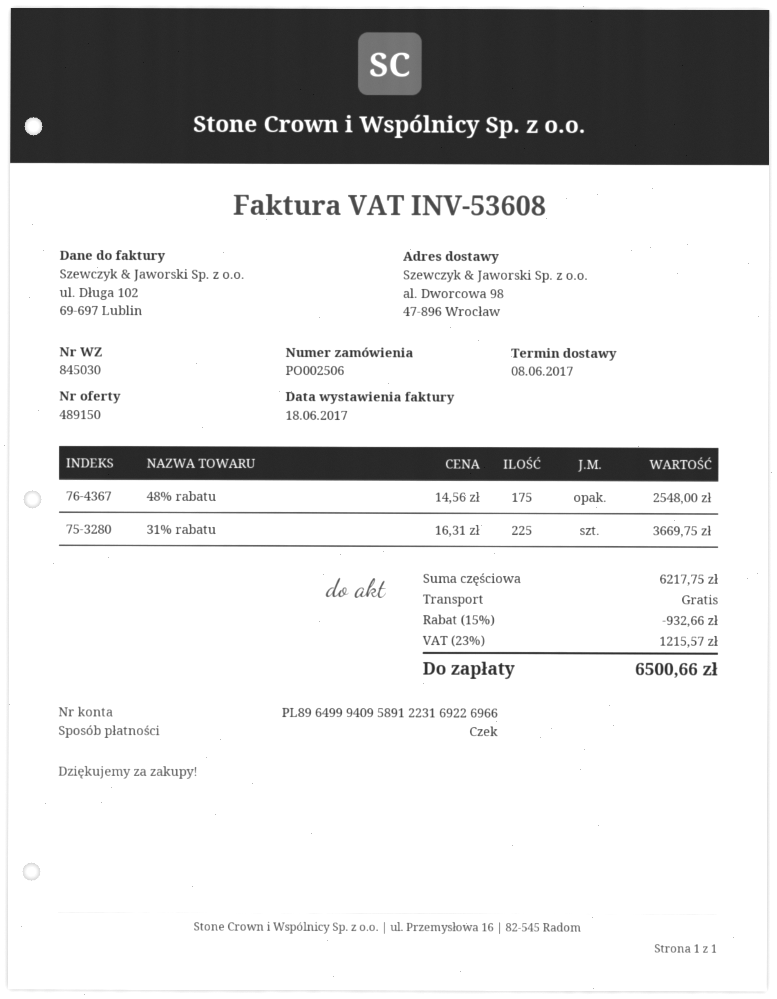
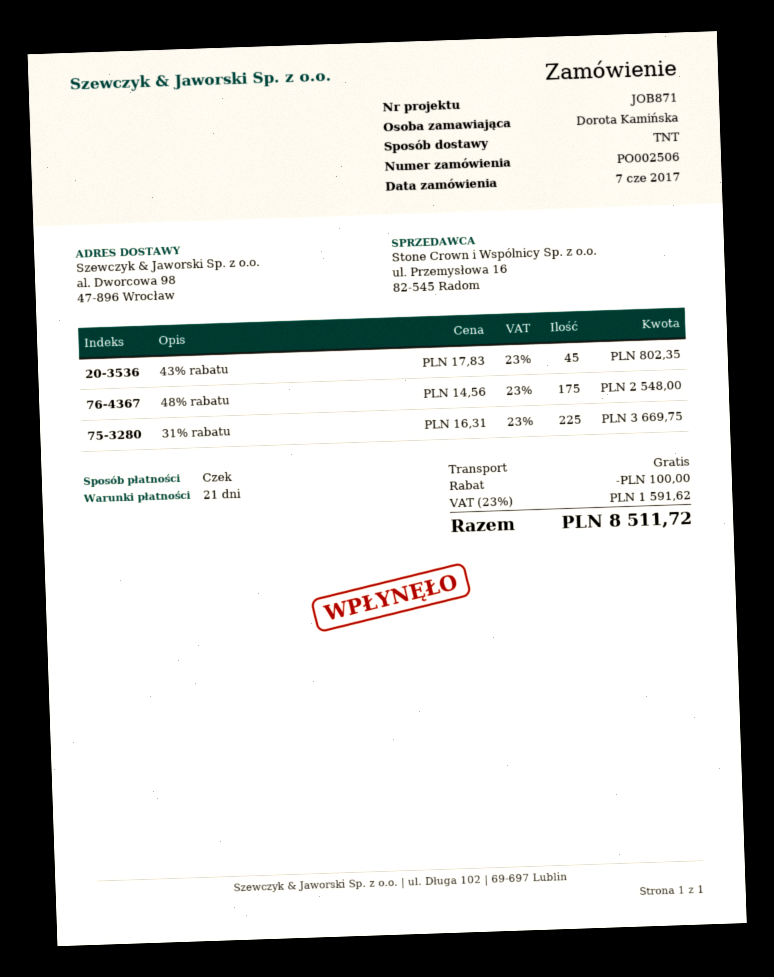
43% rabatu: none -> 45 x 17.83 = 802.35
discount: 932.66 -> 100.00
tax: 23% = 1215.57 -> 23% = 1591.62
total: 6500.66 -> 8511.72

